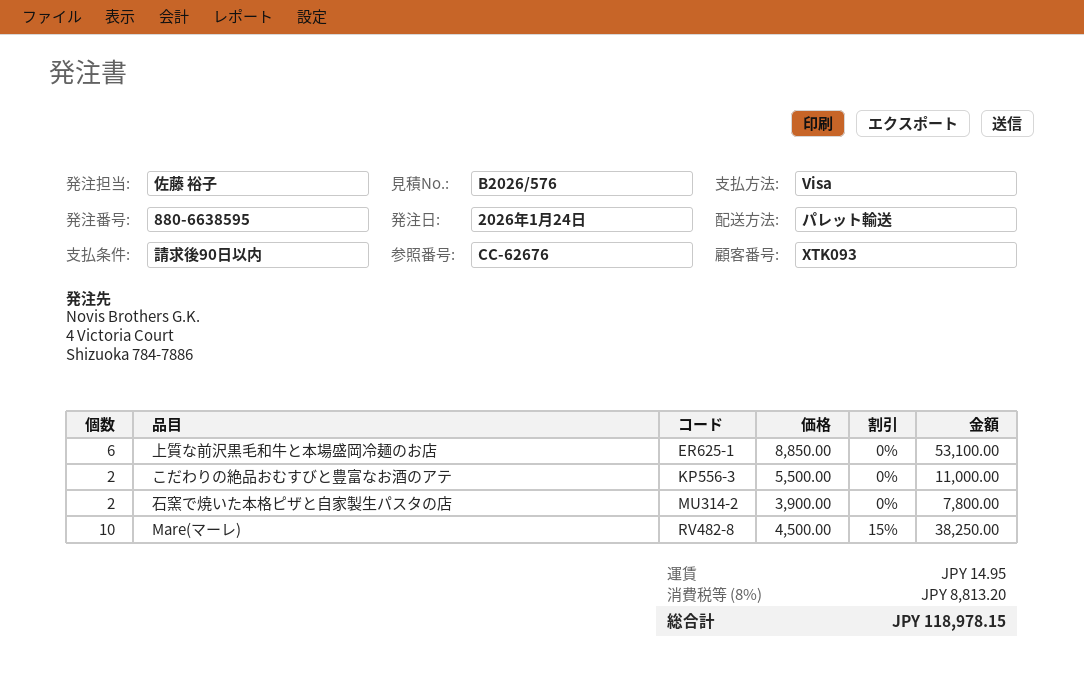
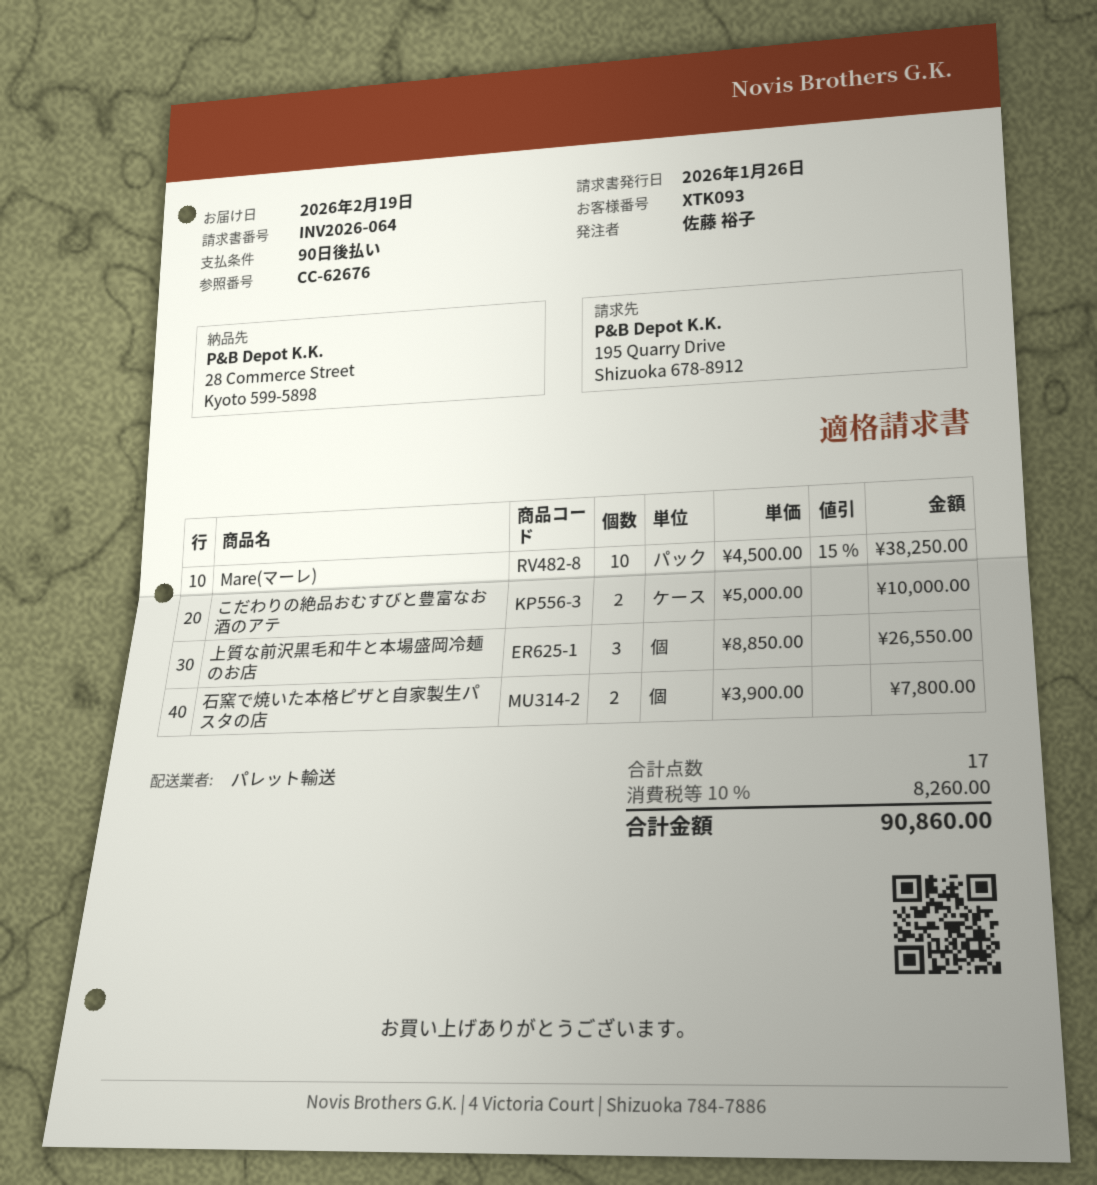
上質な前沢黒毛和牛と本場盛岡冷麺のお店: 6 x 8850.00 = 53100.00 -> 3 x 8850.00 = 26550.00
こだわりの絶品おむすびと豊富なお酒のアテ: 2 x 5500.00 = 11000.00 -> 2 x 5000.00 = 10000.00
shipping: 14.95 -> none
tax: 8% = 8813.20 -> 10% = 8260.00
total: 118978.15 -> 90860.00

